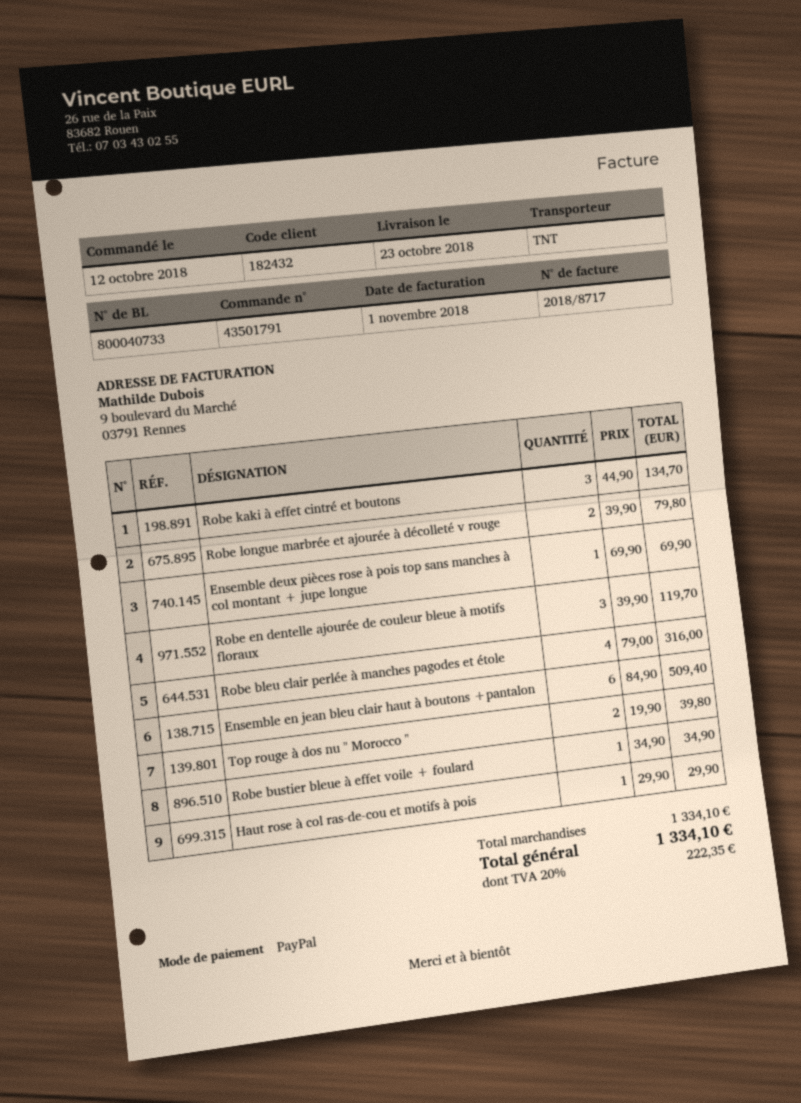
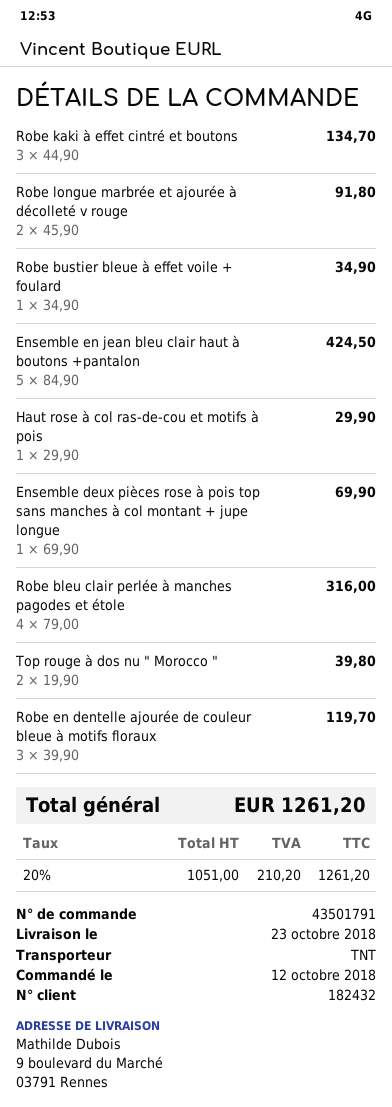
Robe longue marbrée et ajourée à décolleté v rouge: 2 x 39.90 = 79.80 -> 2 x 45.90 = 91.80
Ensemble en jean bleu clair haut à boutons +pantalon: 6 x 84.90 = 509.40 -> 5 x 84.90 = 424.50
tax: 20% = 222.35 -> 20% = 210.20
total: 1334.10 -> 1261.20

